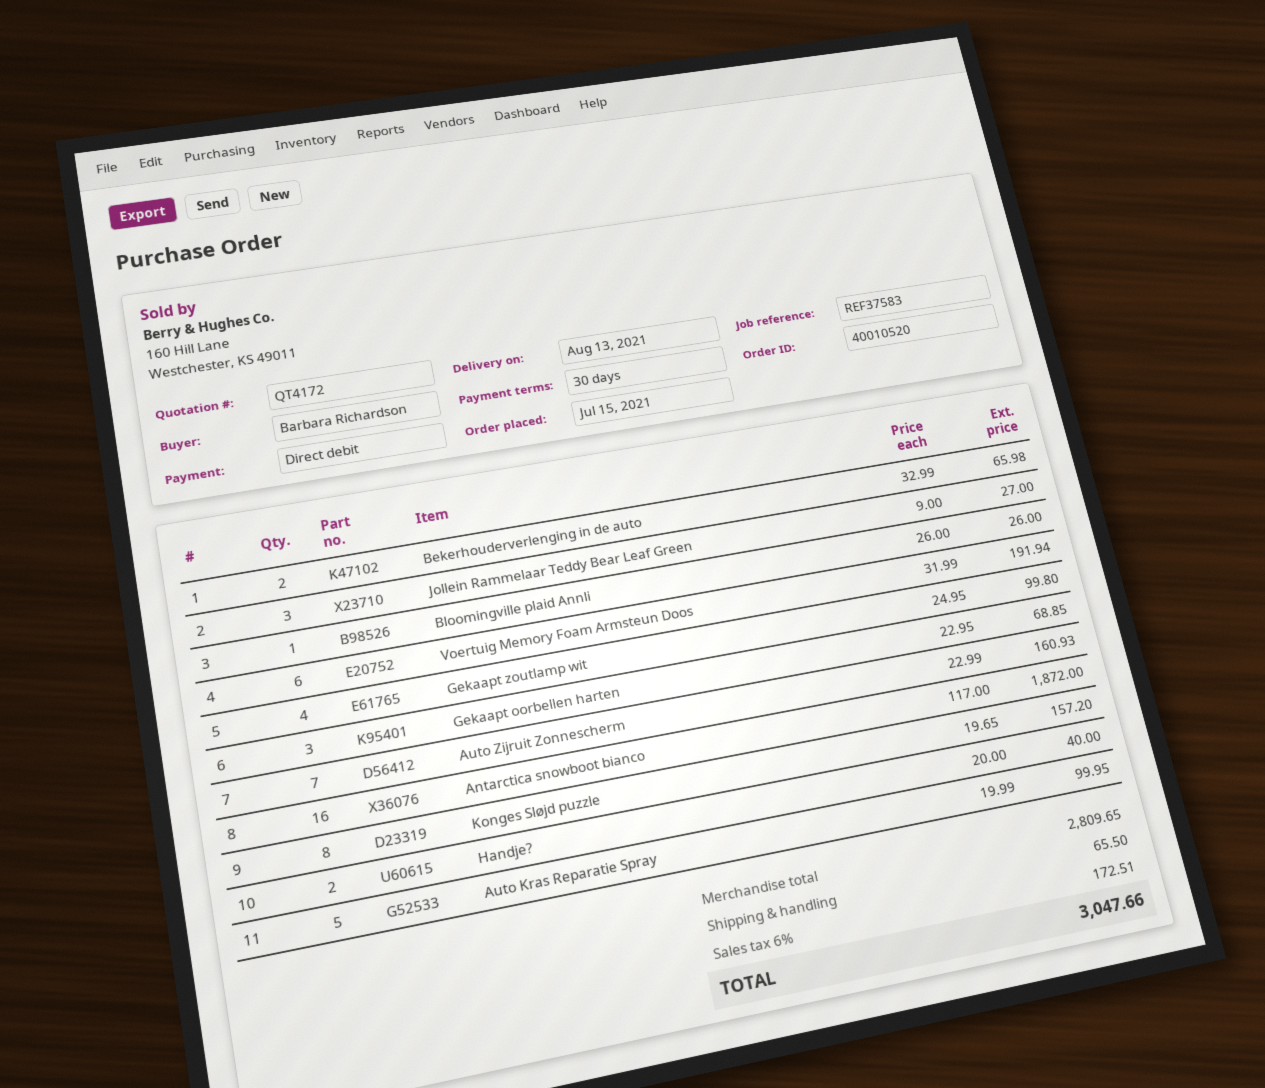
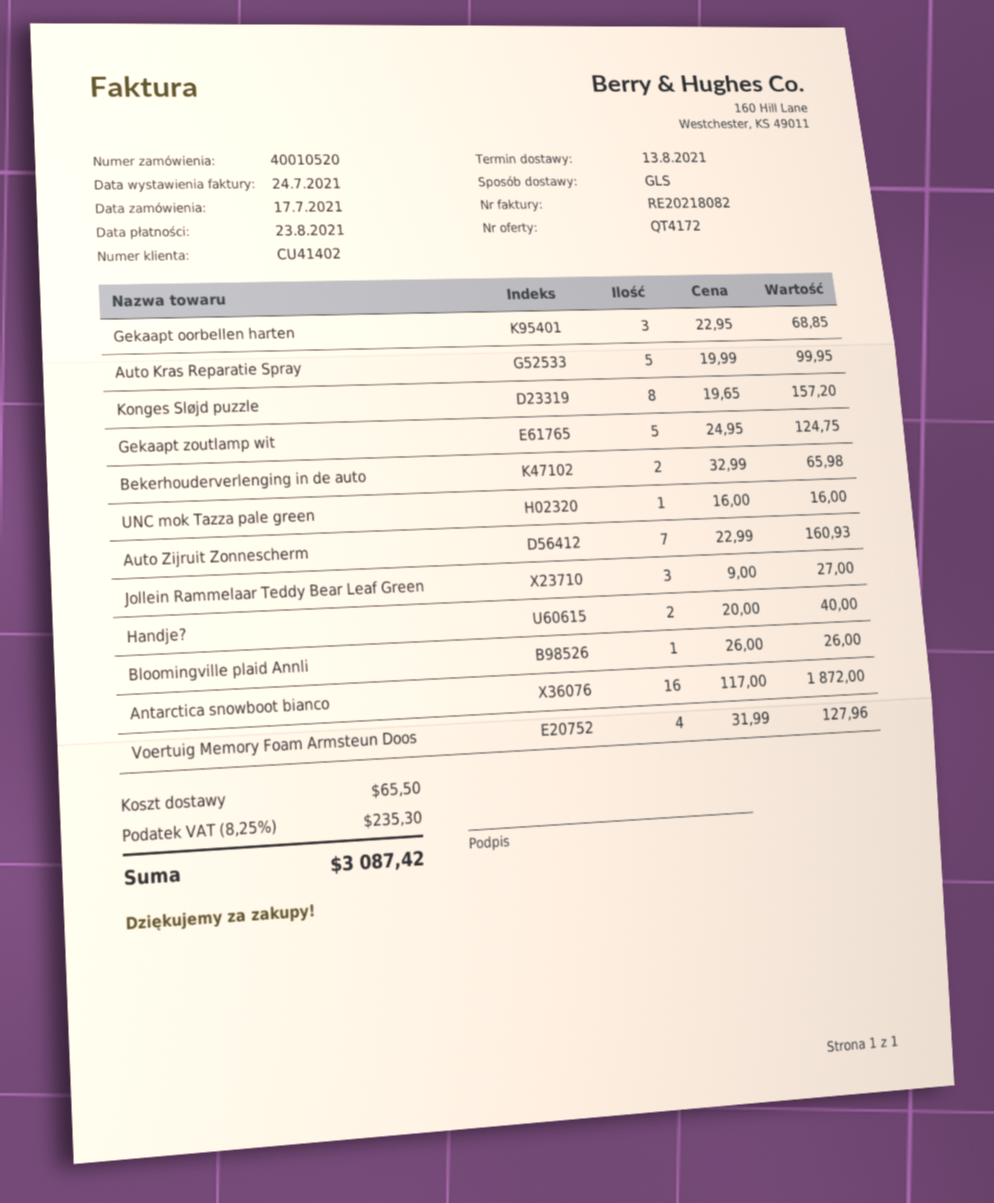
order date: 2021-07-15 -> 2021-07-17
Voertuig Memory Foam Armsteun Doos: 6 x 31.99 = 191.94 -> 4 x 31.99 = 127.96
Gekaapt zoutlamp wit: 4 x 24.95 = 99.80 -> 5 x 24.95 = 124.75
UNC mok Tazza pale green: none -> 1 x 16.00 = 16.00
tax: 6% = 172.51 -> 8.25% = 235.30
total: 3047.66 -> 3087.42

